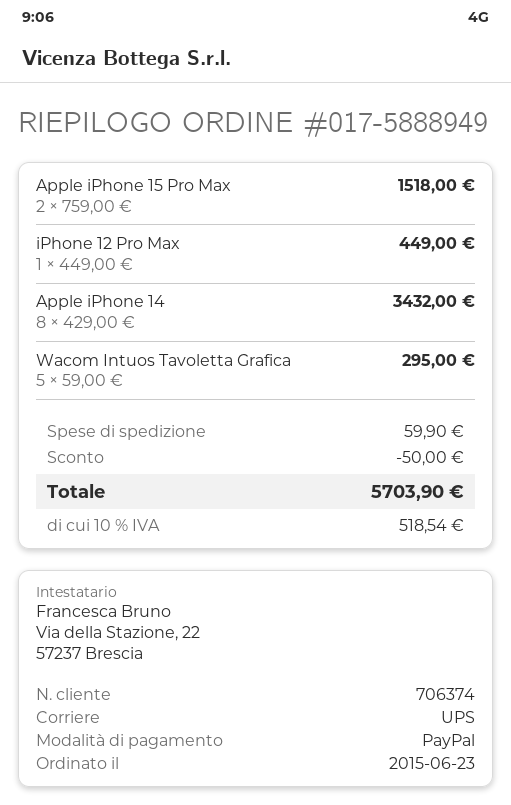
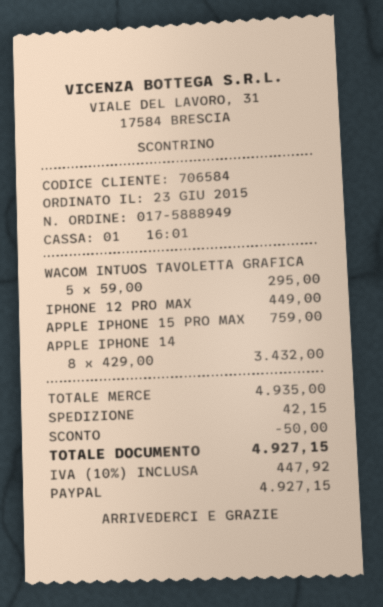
customer number: 706374 -> 706584
Apple iPhone 15 Pro Max: 2 x 759.00 = 1518.00 -> 1 x 759.00 = 759.00
shipping: 59.90 -> 42.15
tax: 10% = 518.54 -> 10% = 447.92
total: 5703.90 -> 4927.15

